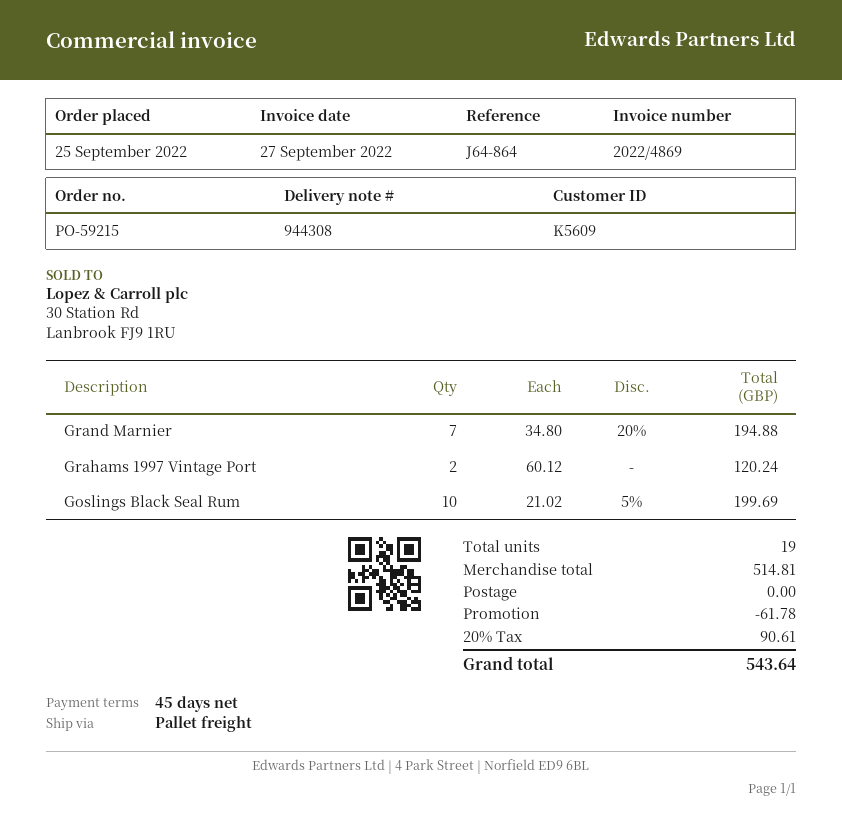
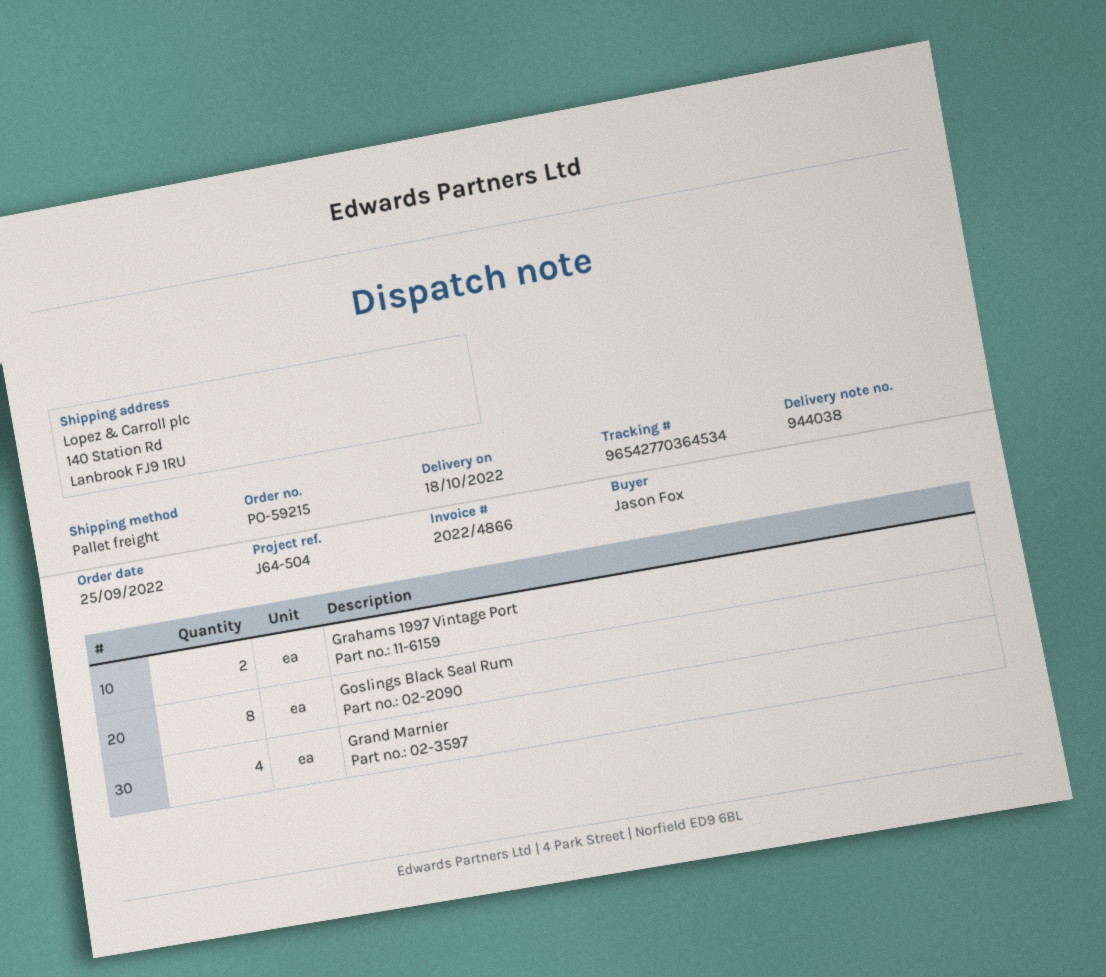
delivery note number: 944308 -> 944038
invoice number: 2022/4869 -> 2022/4866
reference: J64-864 -> J64-504
Grand Marnier: 7 -> 4
Goslings Black Seal Rum: 10 -> 8

